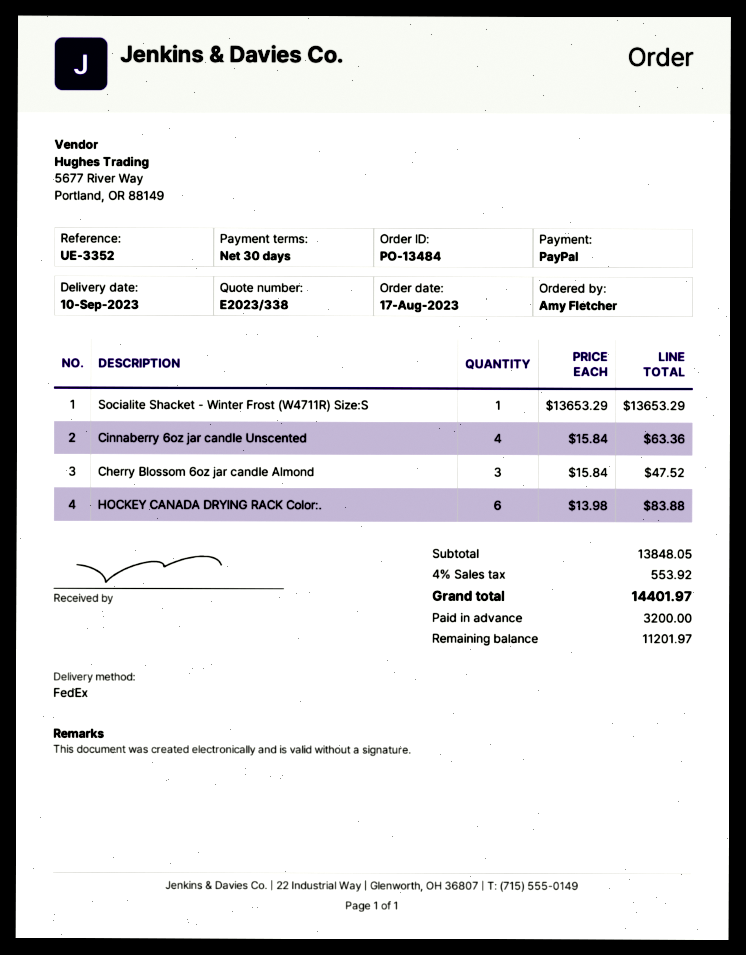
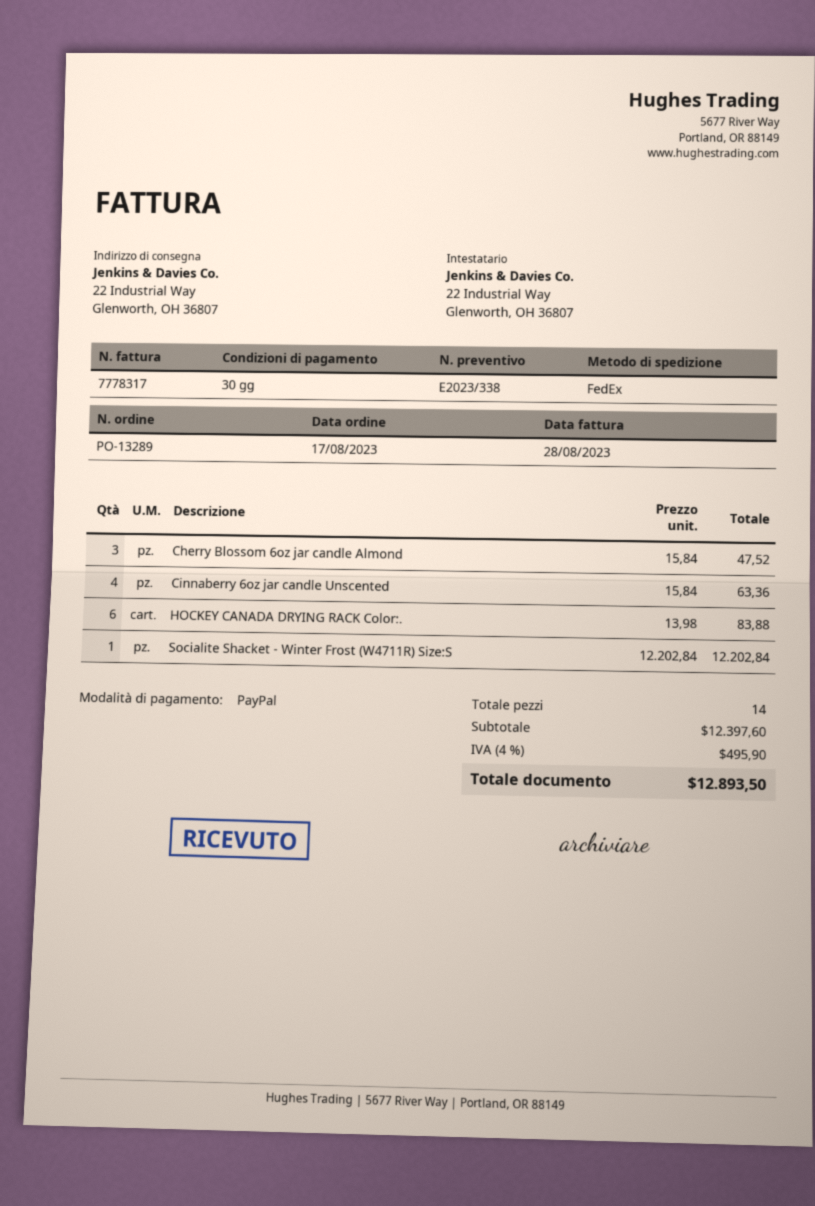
order number: PO-13484 -> PO-13289
Socialite Shacket - Winter Frost (W4711R) Size:S: 1 x 13653.29 = 13653.29 -> 1 x 12202.84 = 12202.84
subtotal: 13848.05 -> 12397.60
tax: 4% = 553.92 -> 4% = 495.90
total: 14401.97 -> 12893.50

